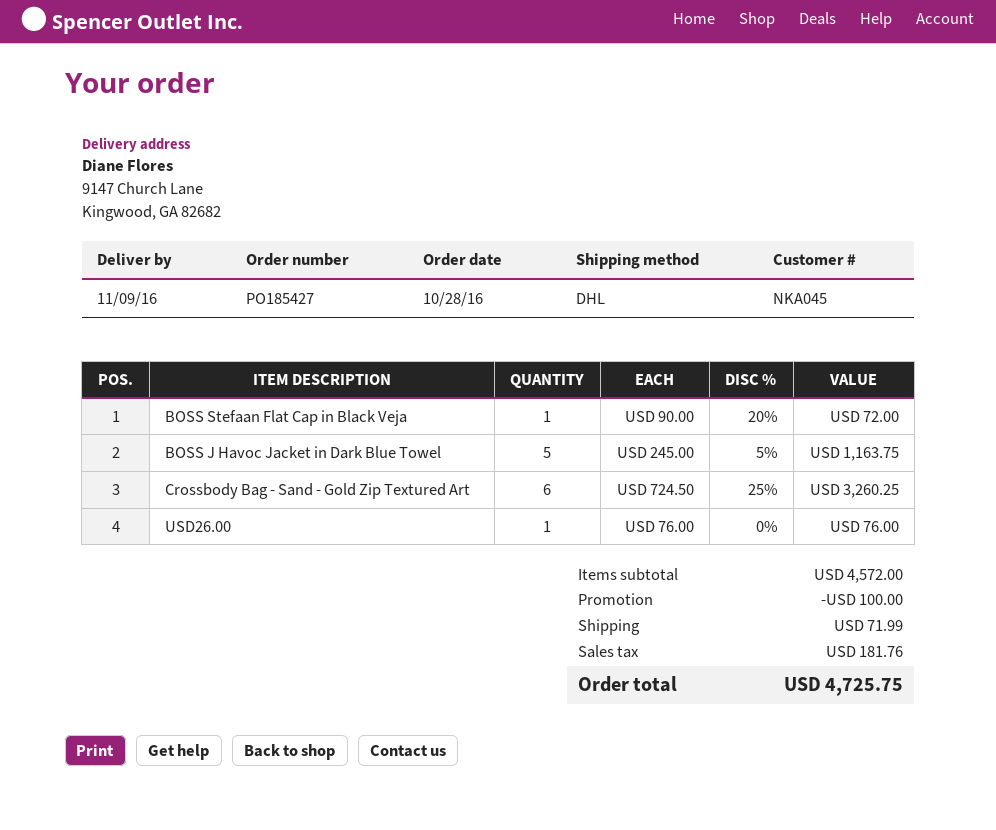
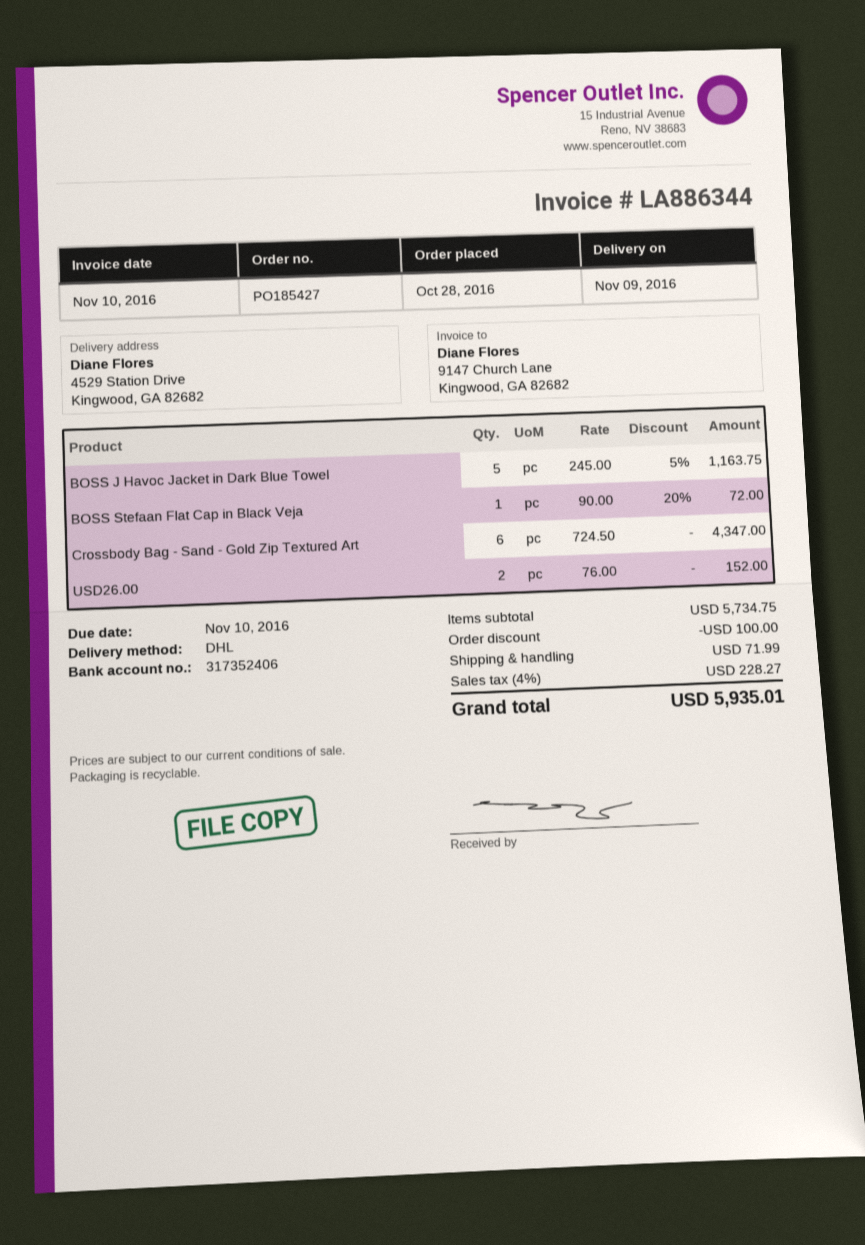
ship to: 9147 Church Lane, Kingwood, GA 82682 -> 4529 Station Drive, Kingwood, GA 82682
Crossbody Bag - Sand - Gold Zip Textured Art: 6 x 724.50 - 25% = 3260.25 -> 6 x 724.50 = 4347.00
USD26.00: 1 x 76.00 = 76.00 -> 2 x 76.00 = 152.00
subtotal: 4572.00 -> 5734.75
tax: 181.76 -> 228.27
total: 4725.75 -> 5935.01

